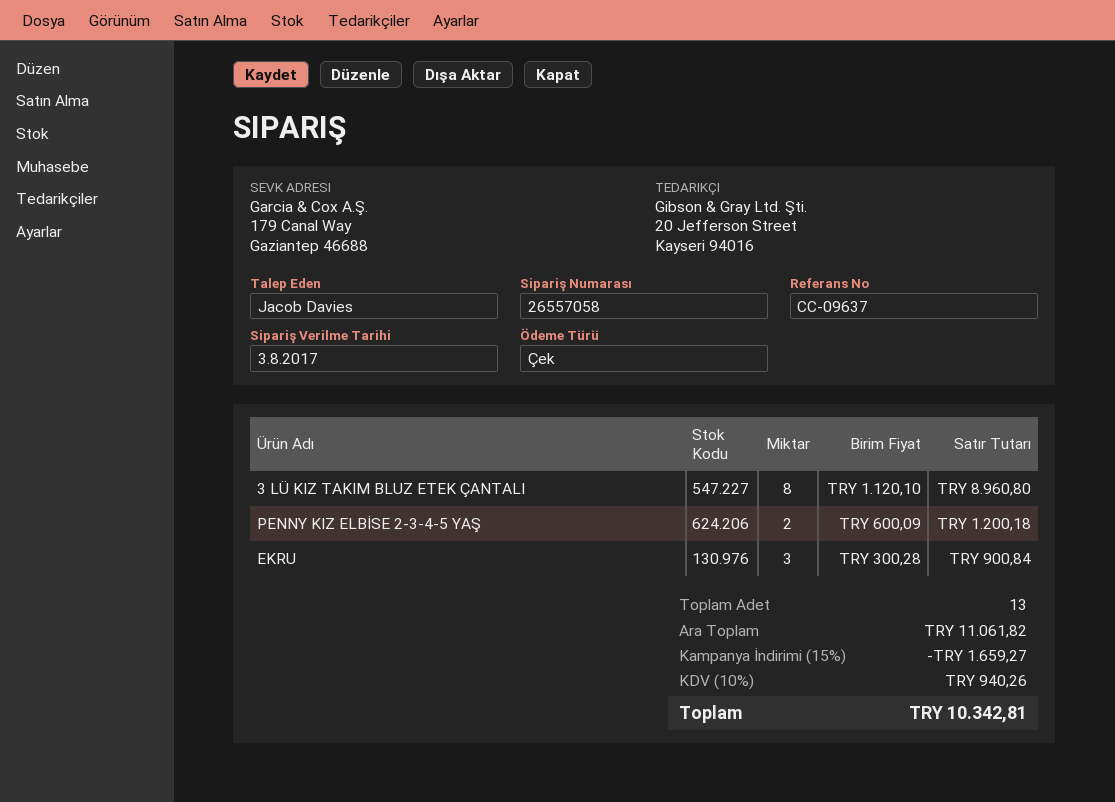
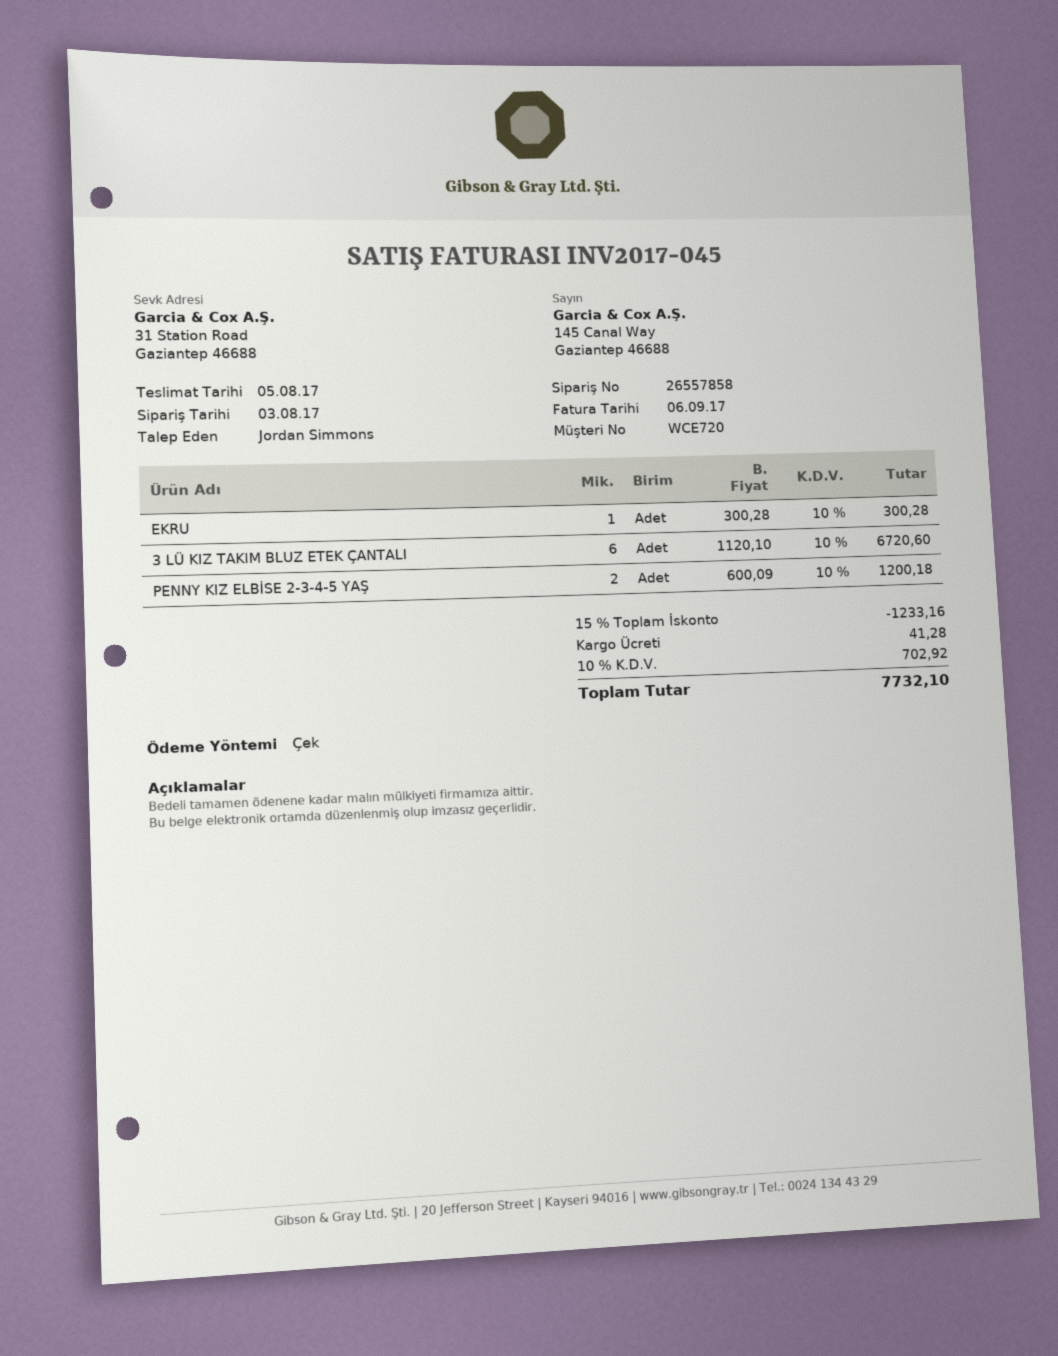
order number: 26557058 -> 26557858
ordered by: Jacob Davies -> Jordan Simmons
ship to: 179 Canal Way, Gaziantep 46688 -> 31 Station Road, Gaziantep 46688
3 LÜ KIZ TAKIM BLUZ ETEK ÇANTALI: 8 x 1120.10 = 8960.80 -> 6 x 1120.10 = 6720.60
EKRU: 3 x 300.28 = 900.84 -> 1 x 300.28 = 300.28
discount: 15% = 1659.27 -> 15% = 1233.16
shipping: none -> 41.28
tax: 10% = 940.26 -> 10% = 702.92
total: 10342.81 -> 7732.10

